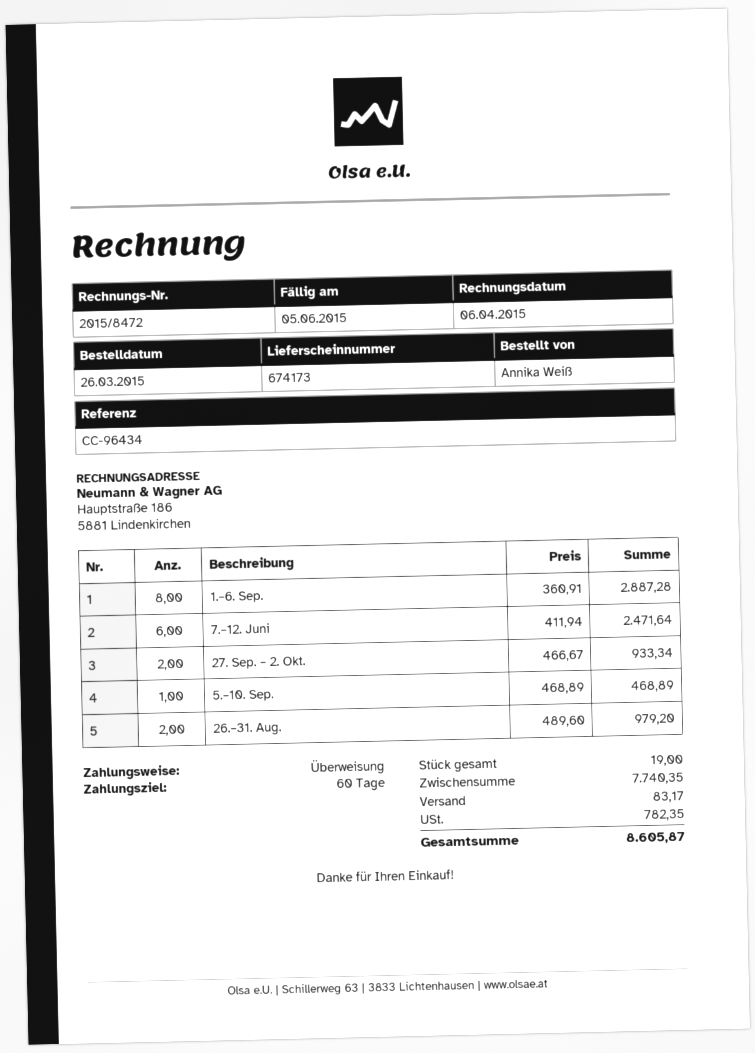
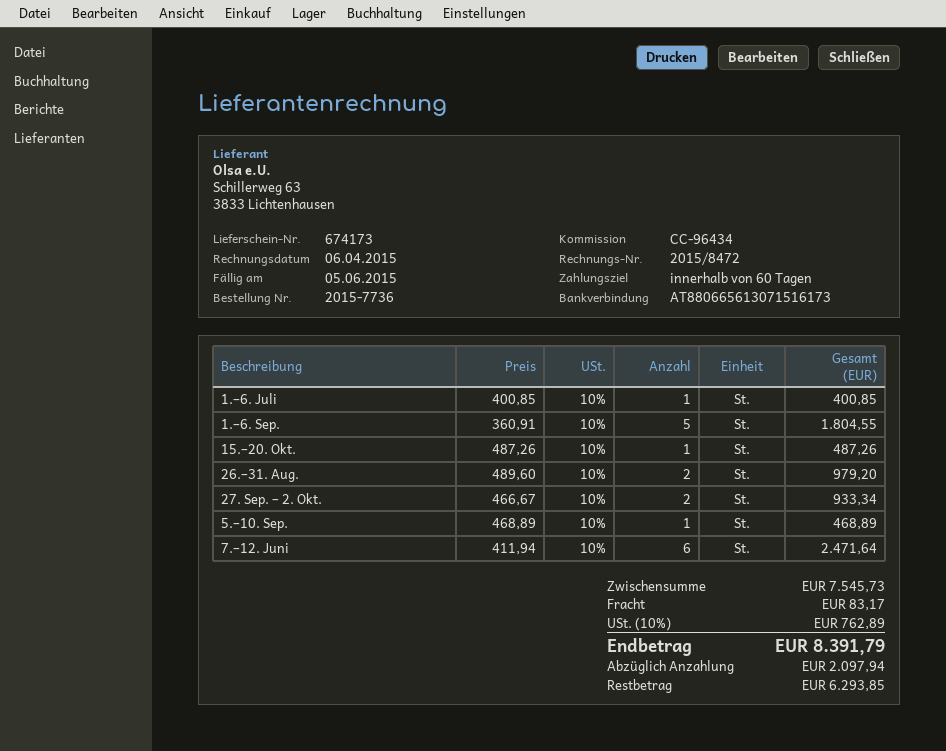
1.–6. Sep.: 8 x 360.91 = 2887.28 -> 5 x 360.91 = 1804.55
1.–6. Juli: none -> 1 x 400.85 = 400.85
15.–20. Okt.: none -> 1 x 487.26 = 487.26
subtotal: 7740.35 -> 7545.73
tax: 782.35 -> 762.89
total: 8605.87 -> 8391.79

